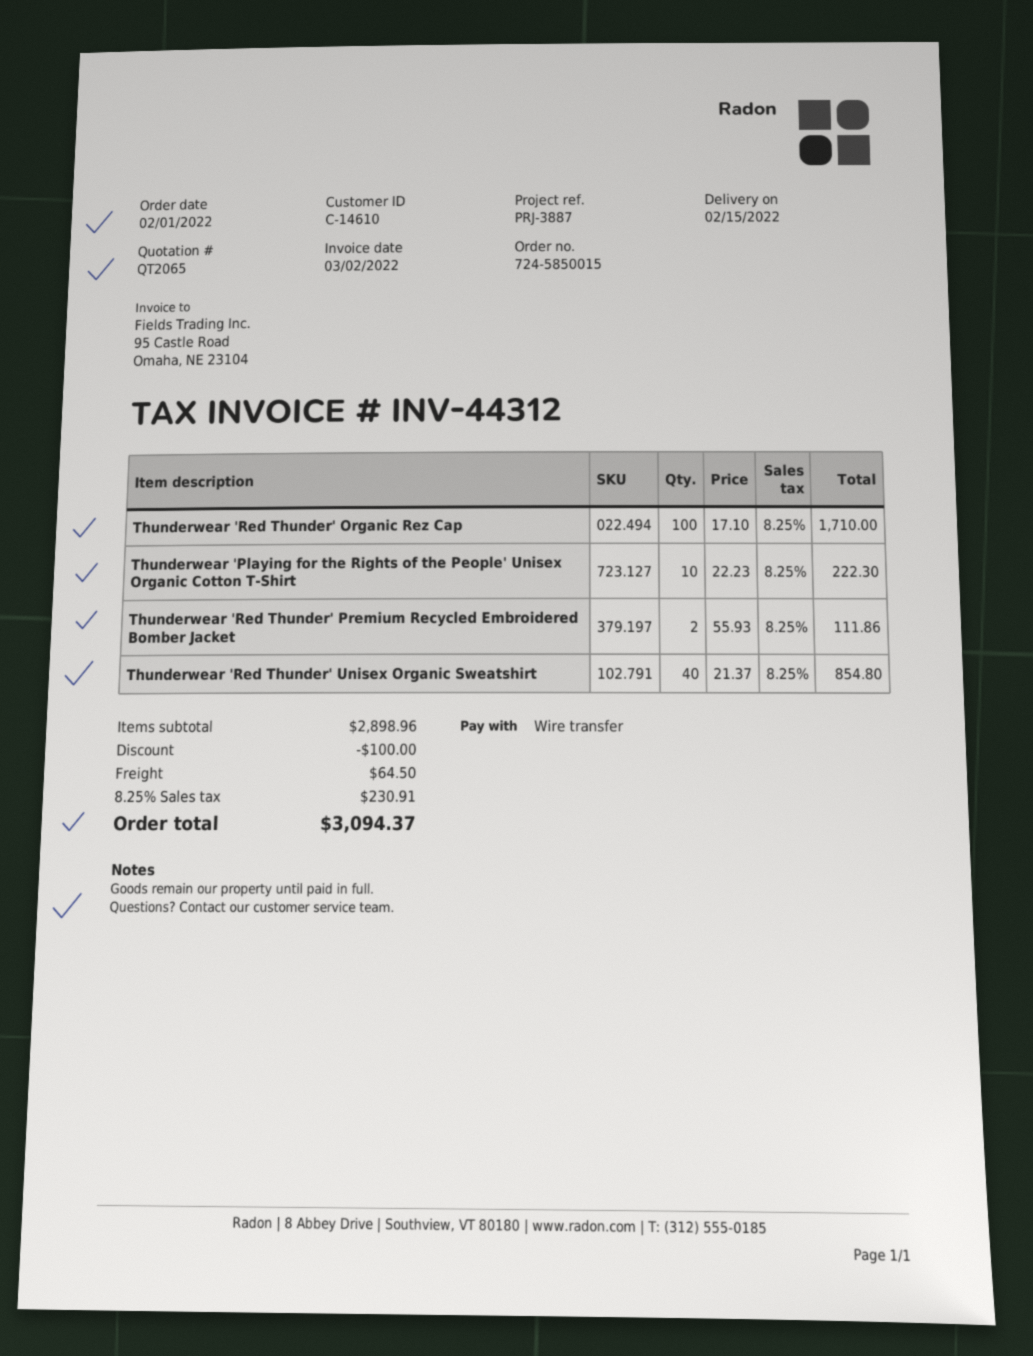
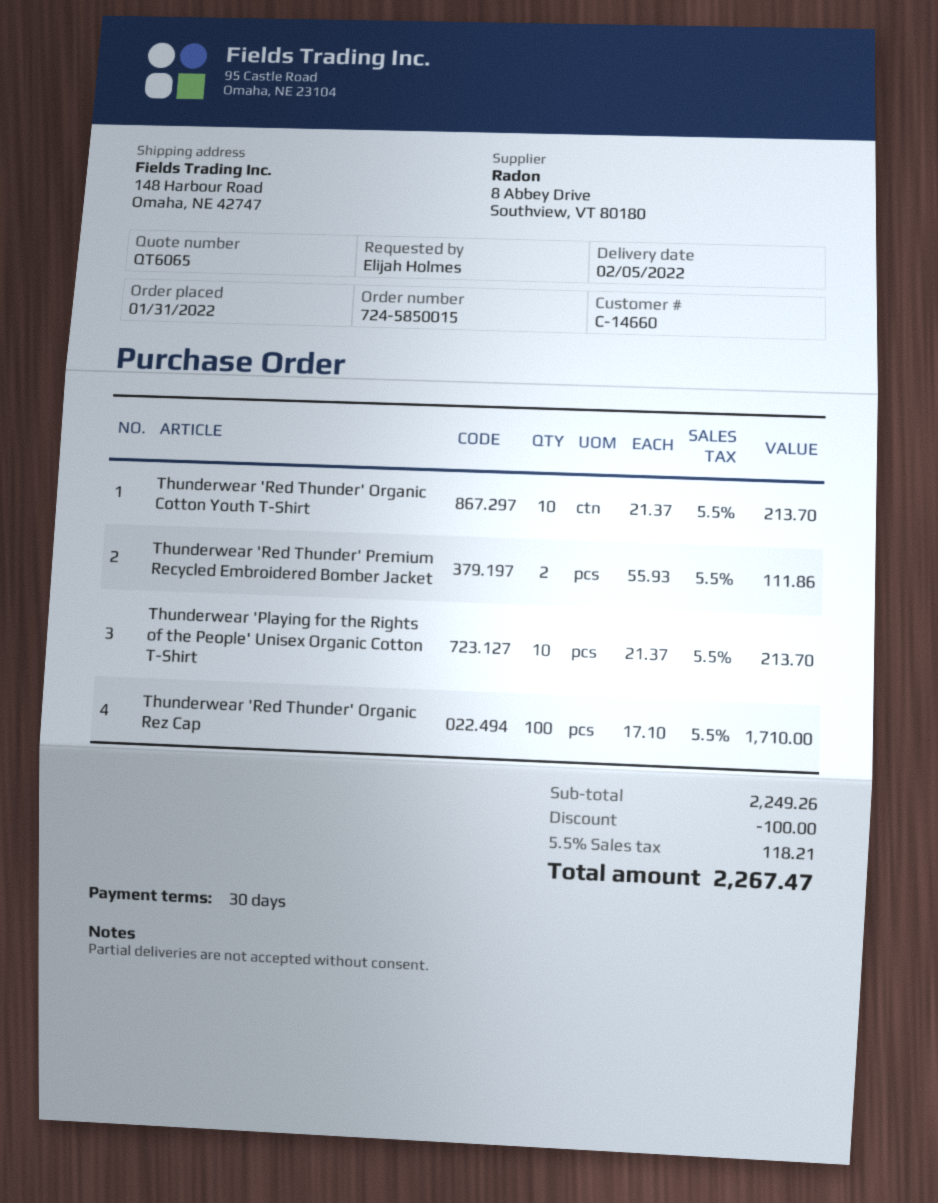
quote number: QT2065 -> QT6065
order date: 2022-02-01 -> 2022-01-31
delivery date: 2022-02-15 -> 2022-02-05
customer number: C-14610 -> C-14660
Thunderwear 'Playing for the Rights of the People' Unisex Organic Cotton T-Shirt: 10 x 22.23 = 222.30 -> 10 x 21.37 = 213.70
Thunderwear 'Red Thunder' Unisex Organic Sweatshirt: 40 x 21.37 = 854.80 -> none
Thunderwear 'Red Thunder' Organic Cotton Youth T-Shirt: none -> 10 x 21.37 = 213.70
subtotal: 2898.96 -> 2249.26
shipping: 64.50 -> none
tax: 8.25% = 230.91 -> 5.5% = 118.21
total: 3094.37 -> 2267.47

